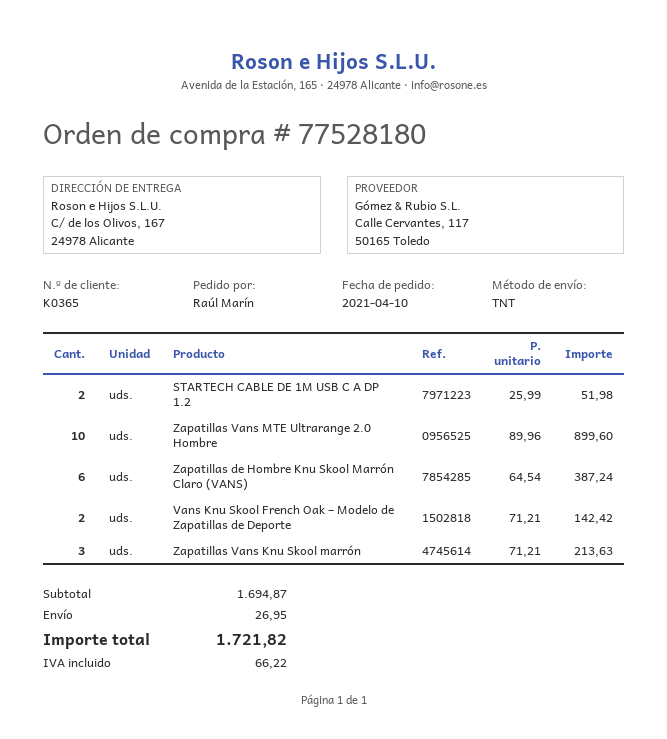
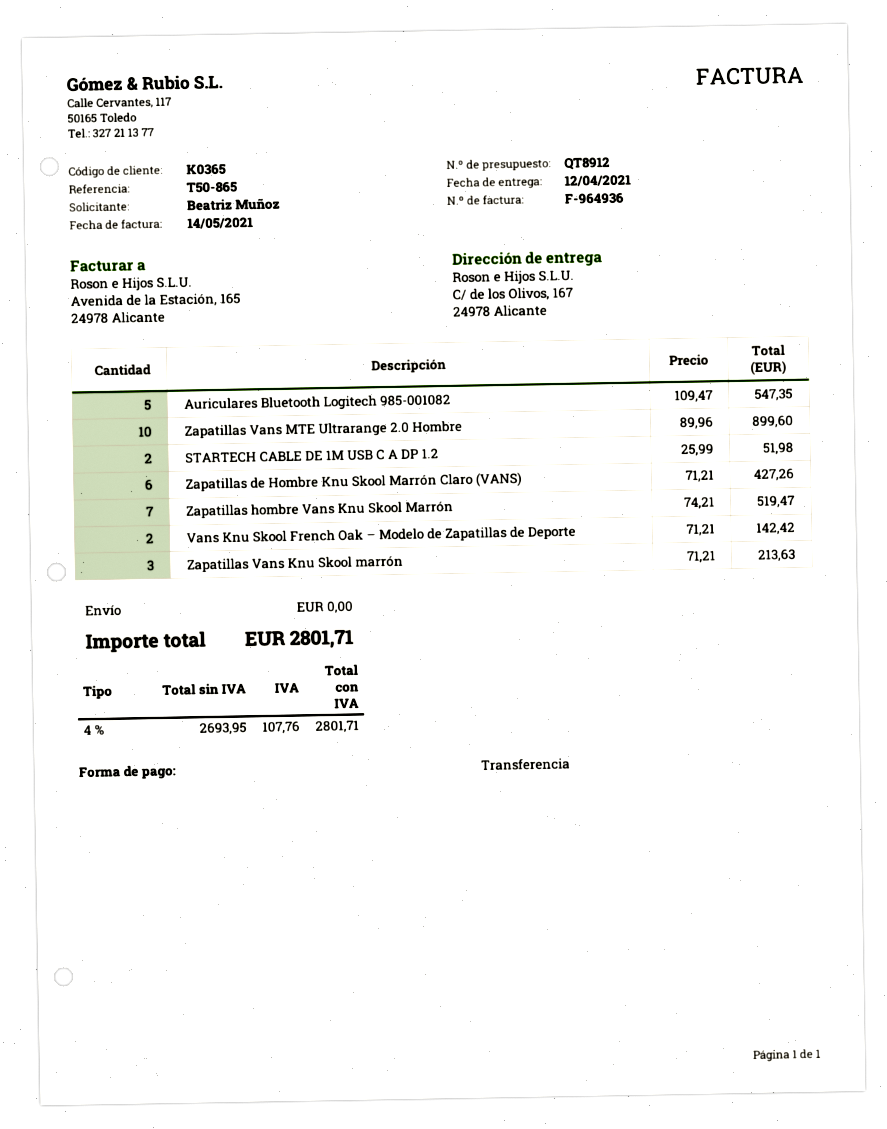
ordered by: Raúl Marín -> Beatriz Muñoz
Zapatillas de Hombre Knu Skool Marrón Claro (VANS): 6 x 64.54 = 387.24 -> 6 x 71.21 = 427.26
Auriculares Bluetooth Logitech 985-001082: none -> 5 x 109.47 = 547.35
Zapatillas hombre Vans Knu Skool Marrón: none -> 7 x 74.21 = 519.47
shipping: 26.95 -> 0.00
tax: 66.22 -> 107.76
total: 1721.82 -> 2801.71

